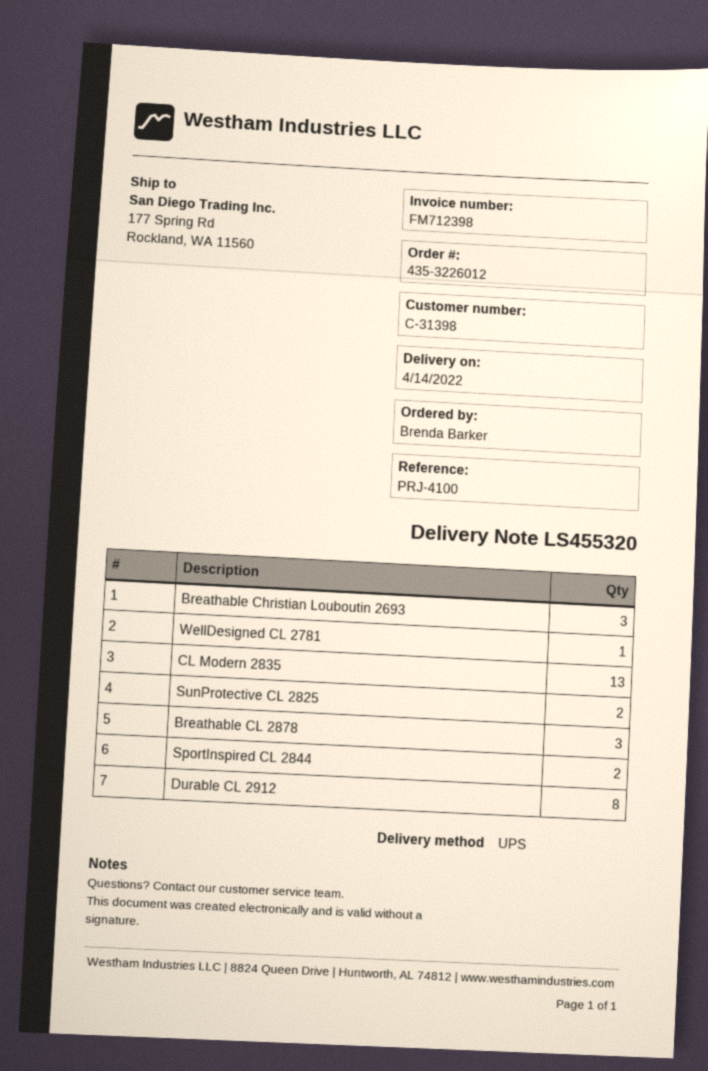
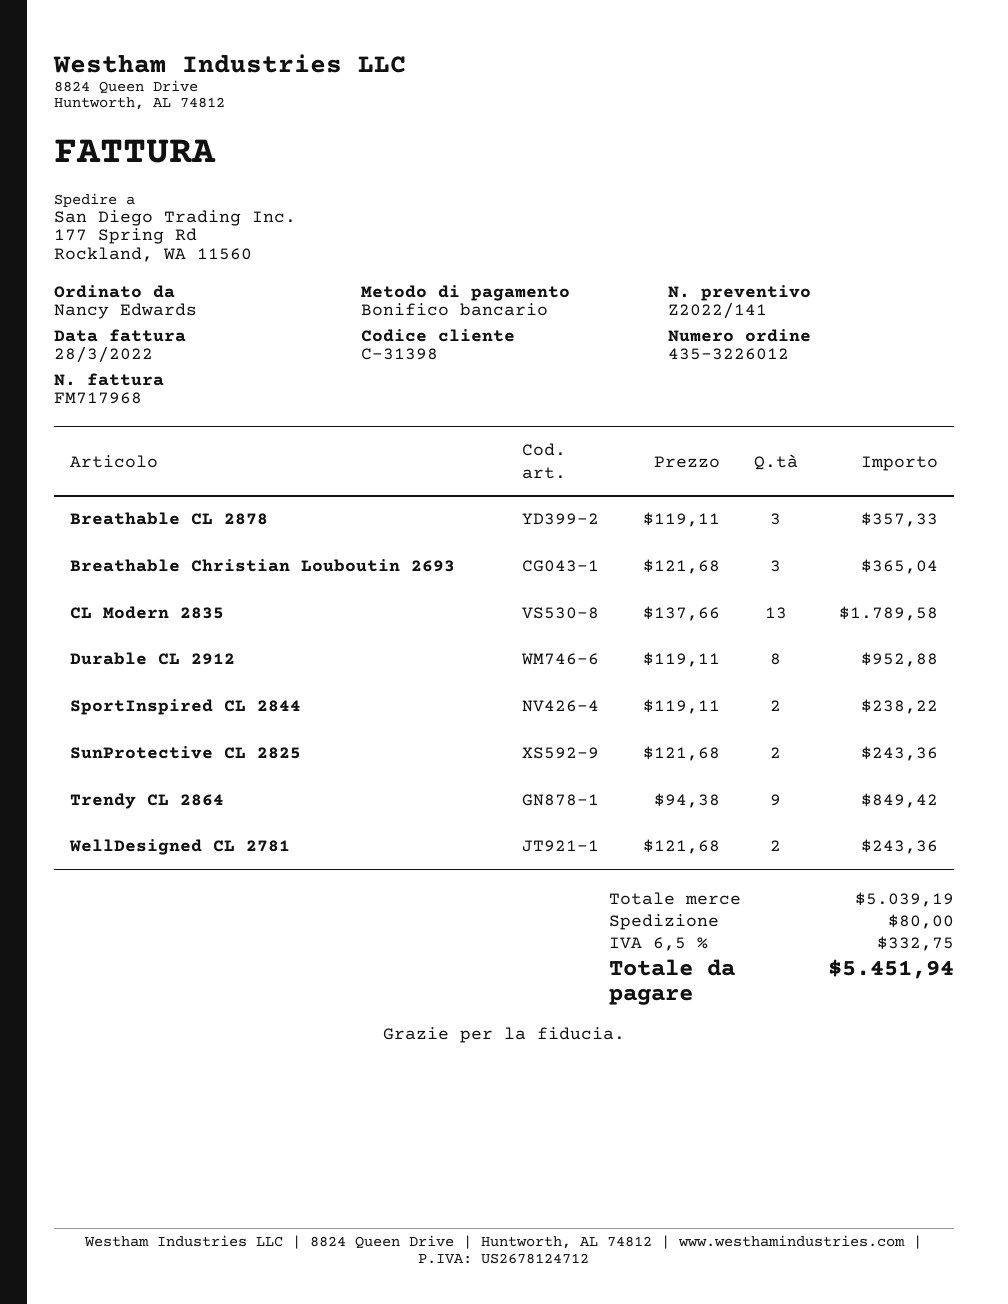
invoice number: FM712398 -> FM717968
ordered by: Brenda Barker -> Nancy Edwards
WellDesigned CL 2781: 1 -> 2
Trendy CL 2864: none -> 9

